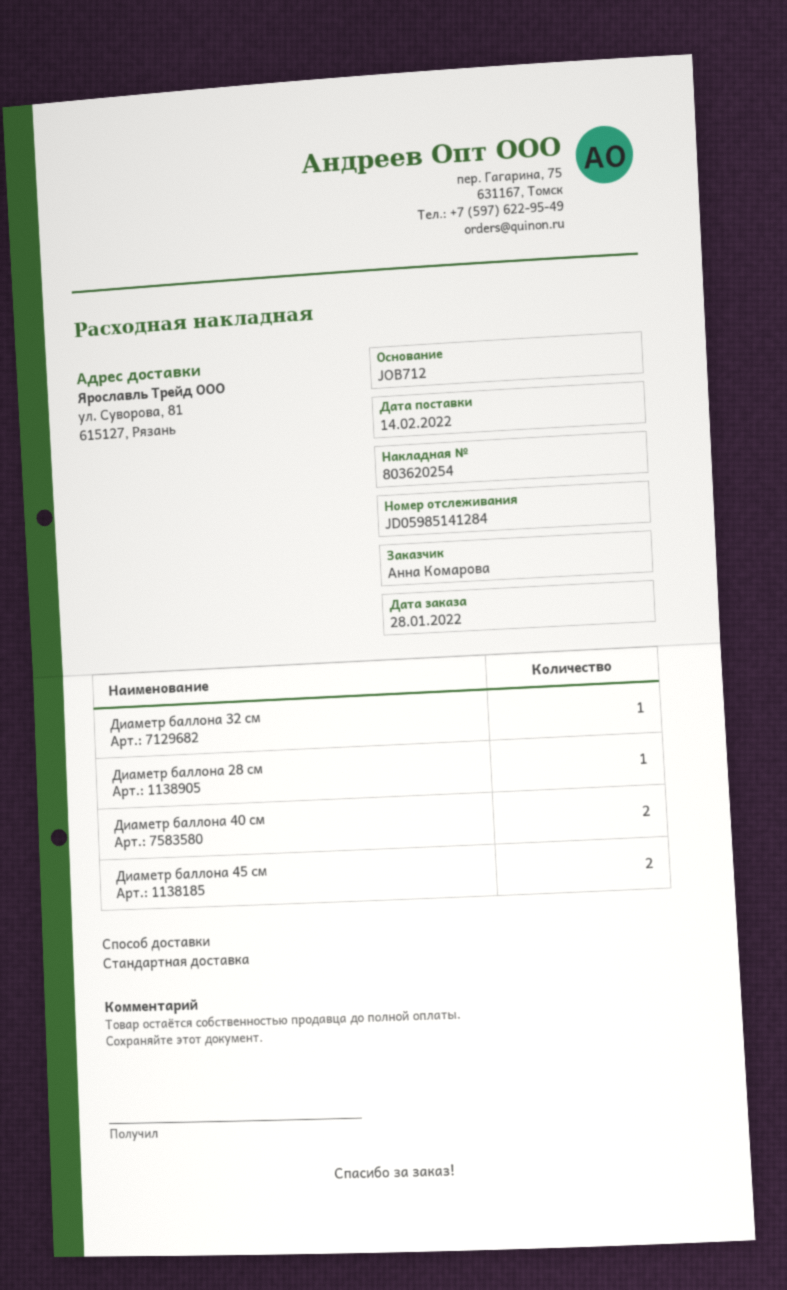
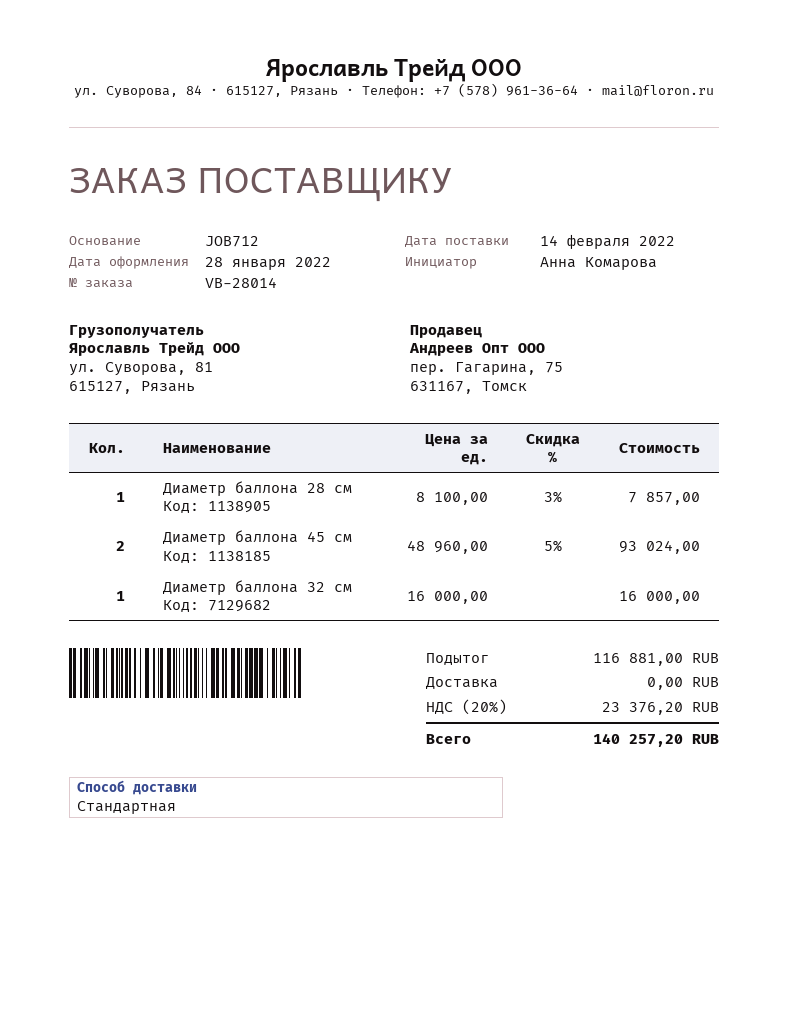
Диаметр баллона 40 см: 2 -> none

